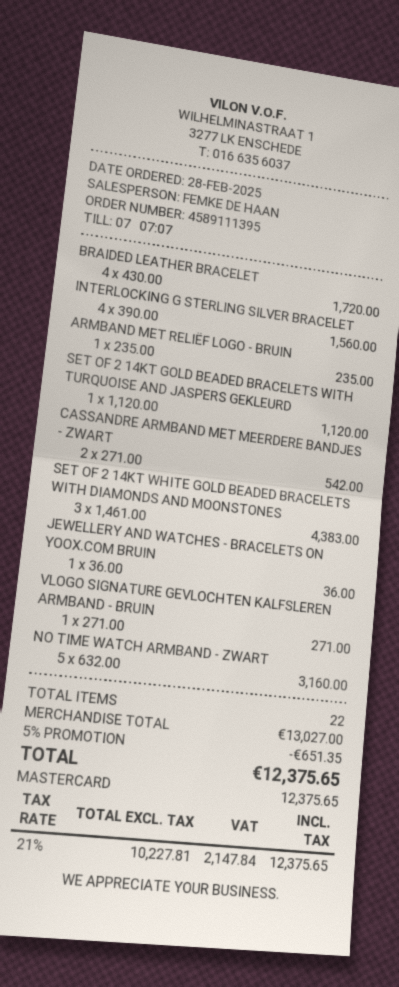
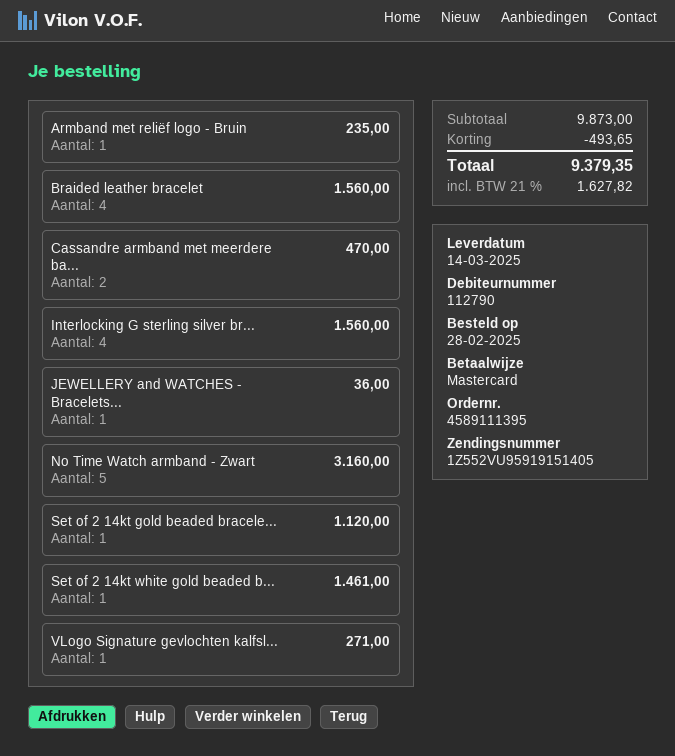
BRAIDED LEATHER BRACELET: 4 for 1720.00 -> 4 for 1560.00
CASSANDRE ARMBAND MET MEERDERE BANDJES - ZWART: 2 for 542.00 -> 2 for 470.00
SET OF 2 14KT WHITE GOLD BEADED BRACELETS WITH DIAMONDS AND MOONSTONES: 3 for 4383.00 -> 1 for 1461.00
subtotal: 13027.00 -> 9873.00
discount: 651.35 -> 493.65
tax: 21% = 2147.84 -> 21% = 1627.82
total: 12375.65 -> 9379.35

